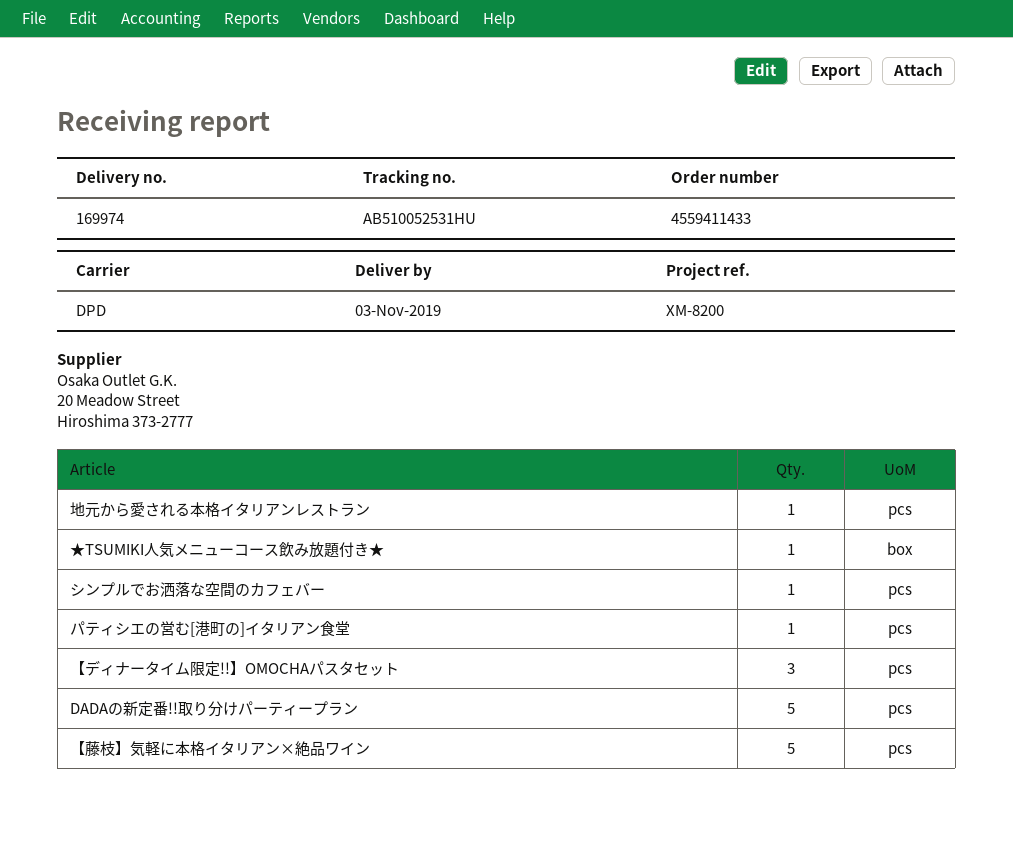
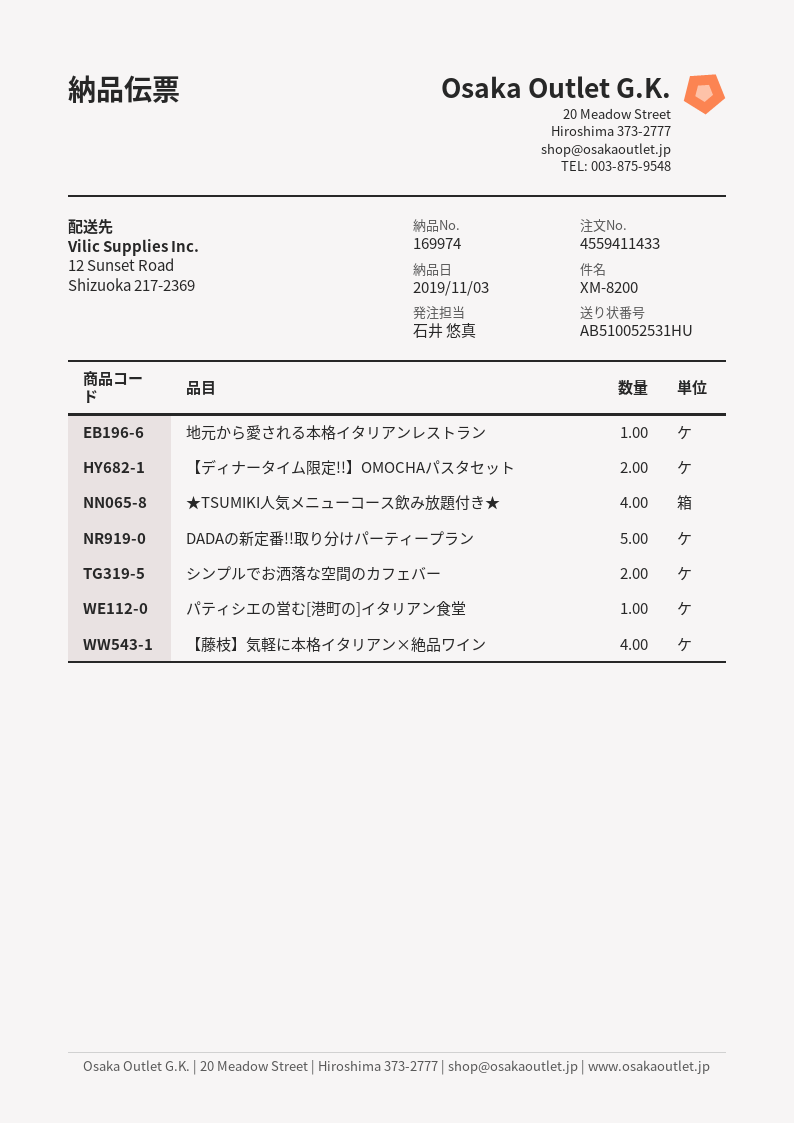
★TSUMIKI人気メニューコース飲み放題付き★: 1 -> 4
シンプルでお洒落な空間のカフェバー: 1 -> 2
【ディナータイム限定!!】OMOCHAパスタセット: 3 -> 2
【藤枝】気軽に本格イタリアン×絶品ワイン: 5 -> 4

